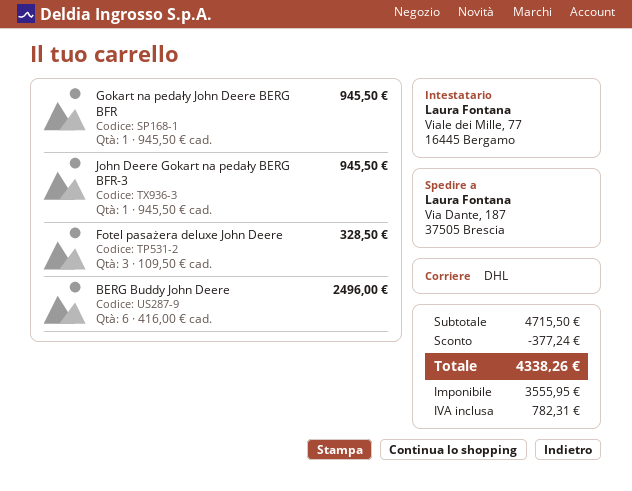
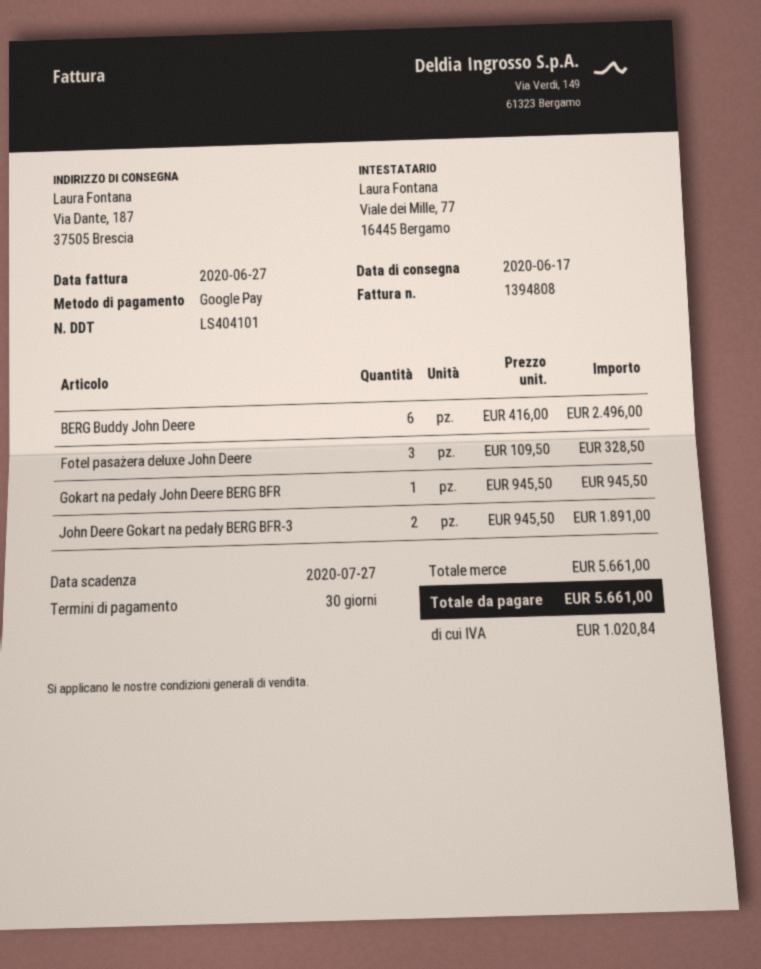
John Deere Gokart na pedały BERG BFR-3: 1 x 945.50 = 945.50 -> 2 x 945.50 = 1891.00
subtotal: 4715.50 -> 5661.00
discount: 377.24 -> none
tax: 782.31 -> 1020.84
total: 4338.26 -> 5661.00

